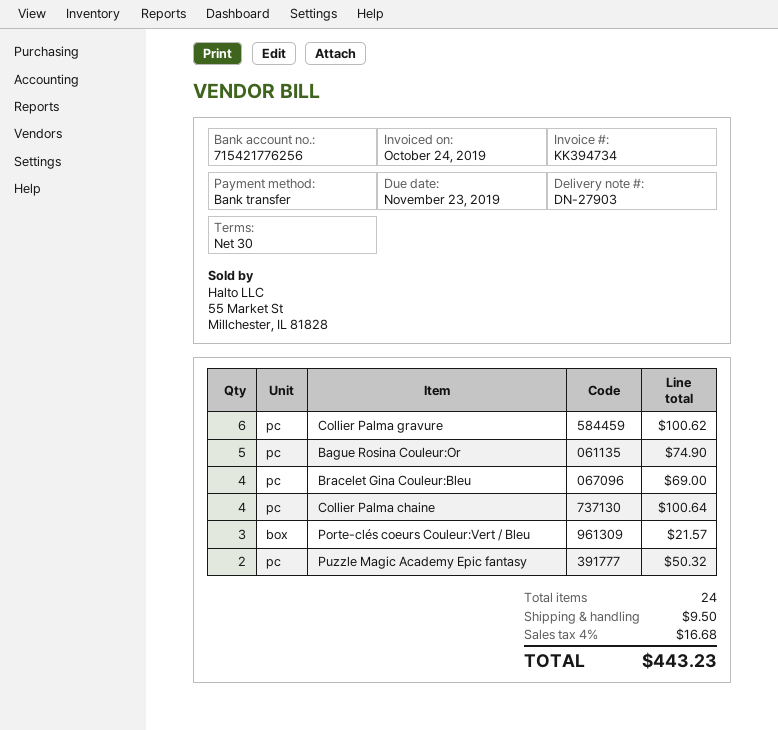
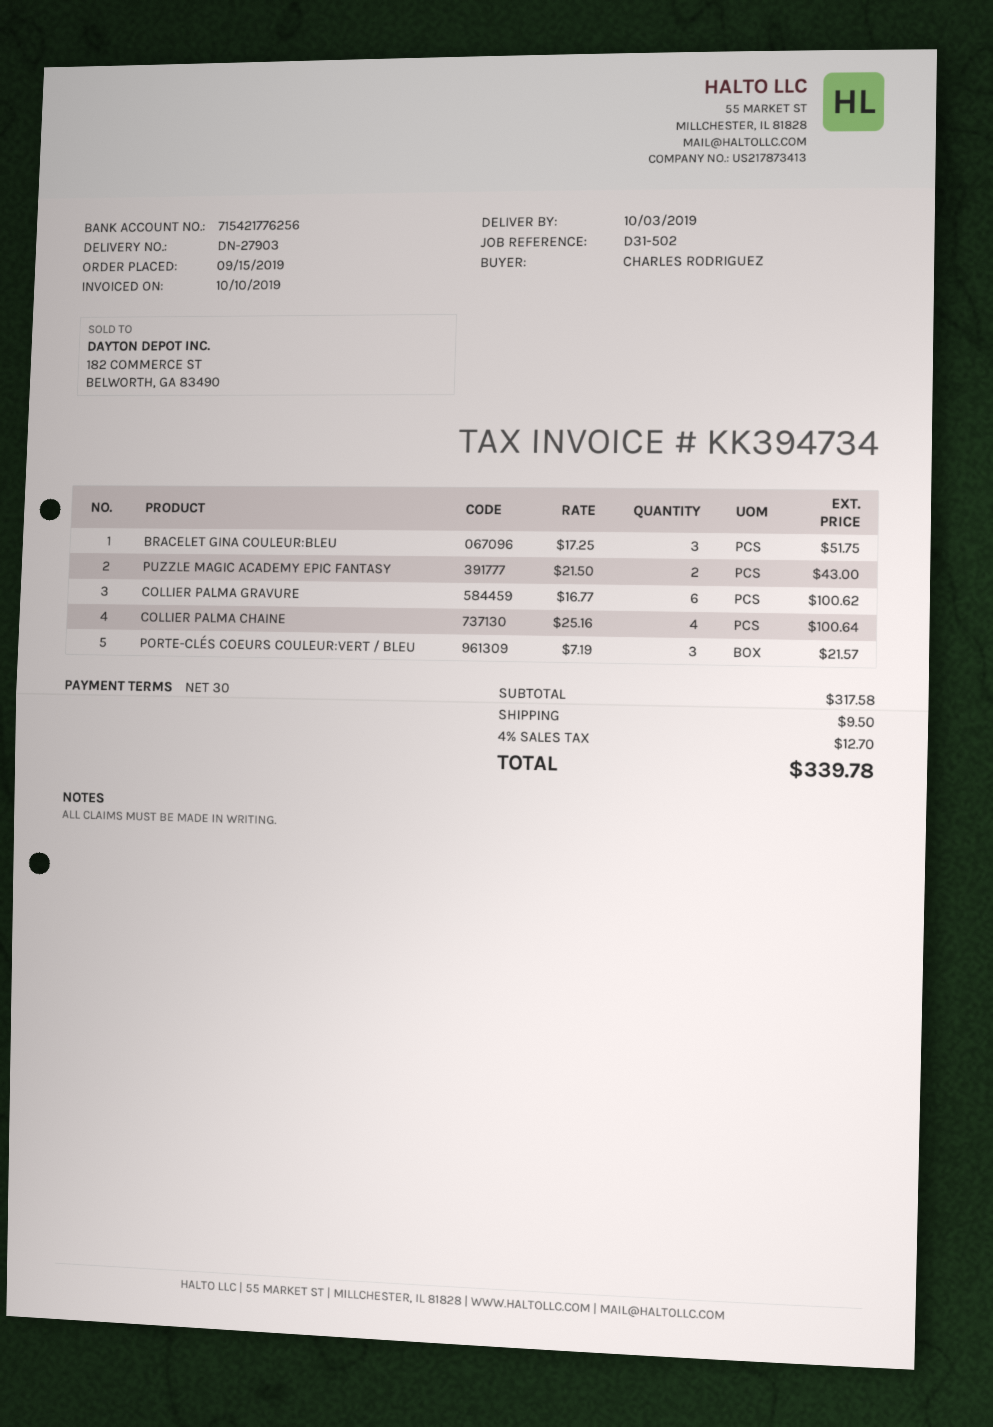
invoice date: 2019-10-24 -> 2019-10-10
Bague Rosina Couleur:Or: 5 for 74.90 -> none
Bracelet Gina Couleur:Bleu: 4 for 69.00 -> 3 for 51.75
Puzzle Magic Academy Epic fantasy: 2 for 50.32 -> 2 for 43.00
tax: 4% = 16.68 -> 4% = 12.70
total: 443.23 -> 339.78

